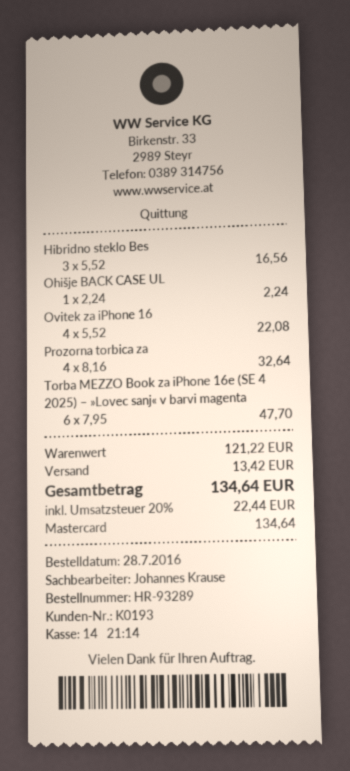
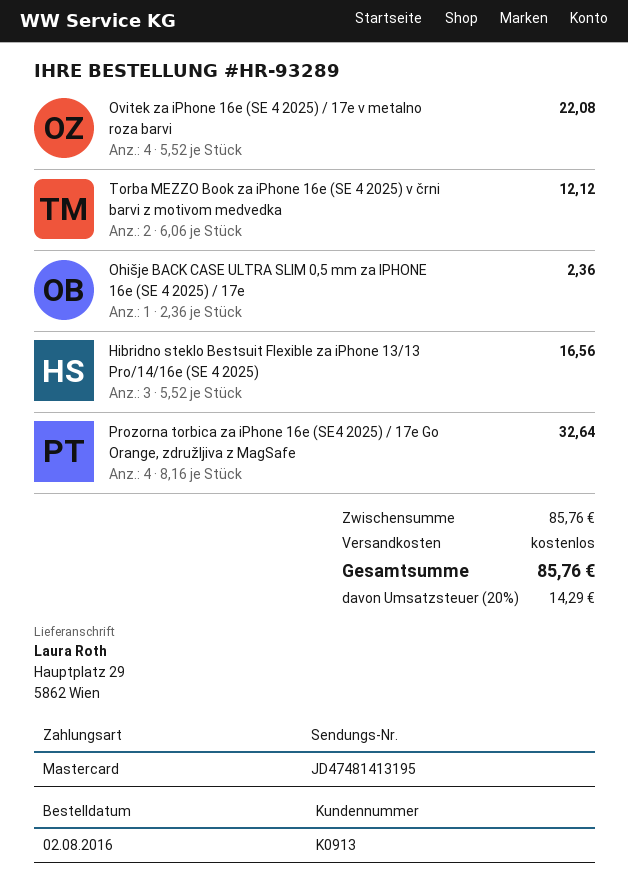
order date: 2016-07-28 -> 2016-08-02
customer number: K0193 -> K0913
Ohišje BACK CASE UL: 1 x 2.24 = 2.24 -> 1 x 2.36 = 2.36
Torba MEZZO Book za iPhone 16e (SE 4 2025) – »Lovec sanj« v barvi magenta: 6 x 7.95 = 47.70 -> none
Torba MEZZO Book za iPhone 16e (SE 4 2025) v črni barvi z motivom medvedka: none -> 2 x 6.06 = 12.12
subtotal: 121.22 -> 85.76
shipping: 13.42 -> 0.00
tax: 20% = 22.44 -> 20% = 14.29
total: 134.64 -> 85.76

